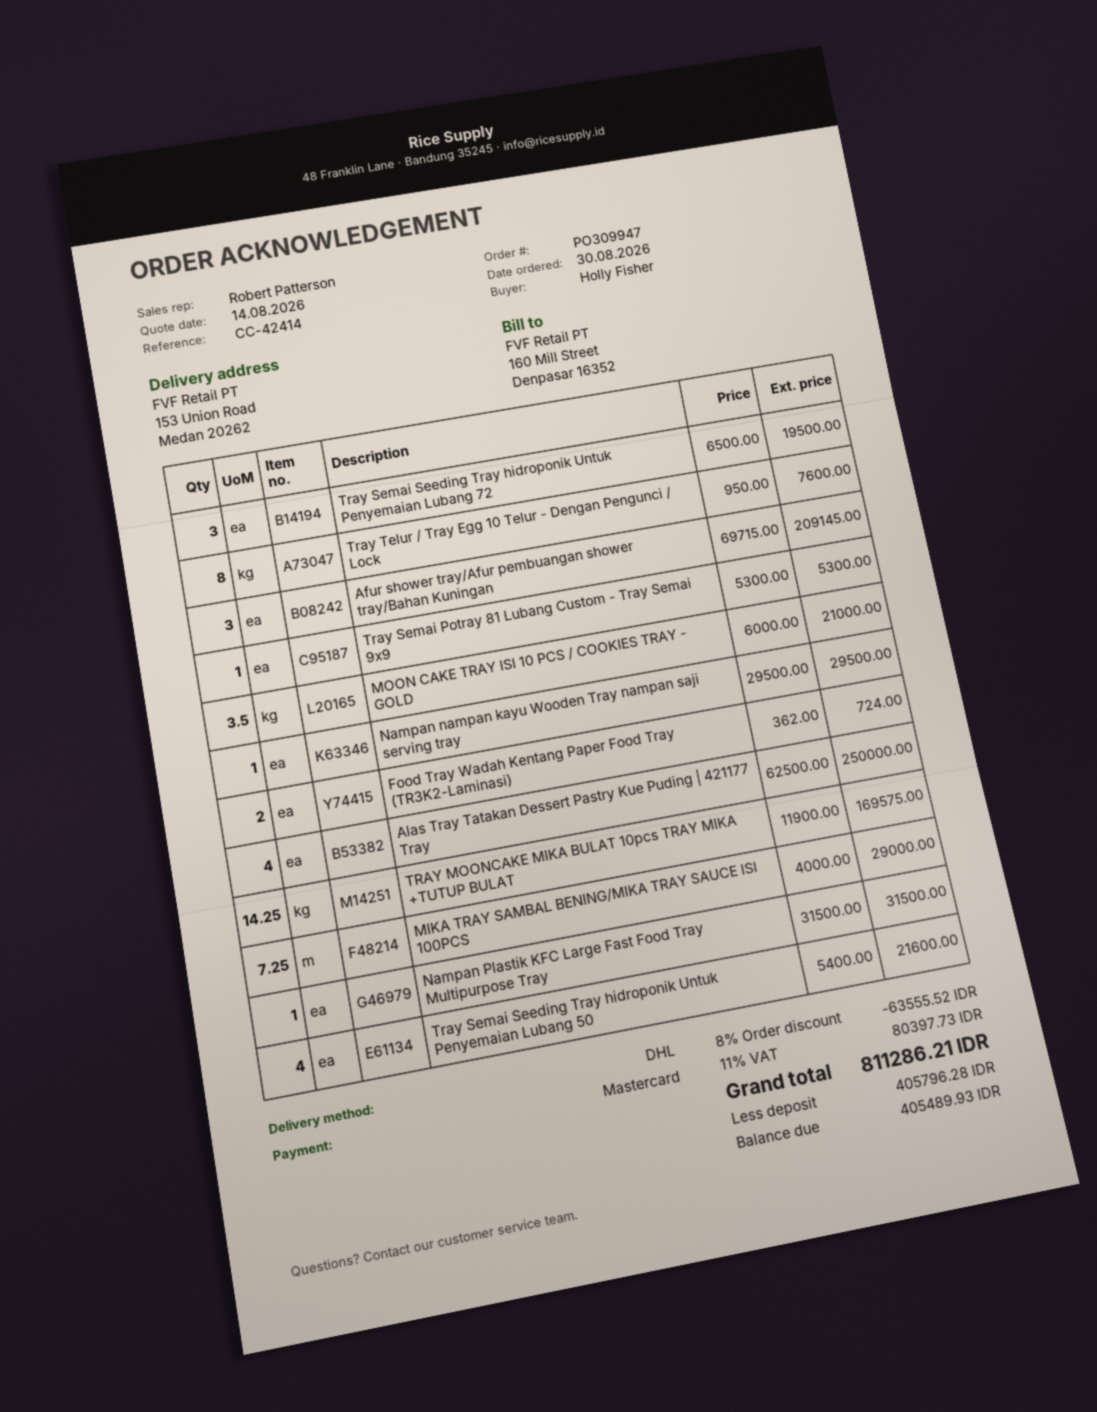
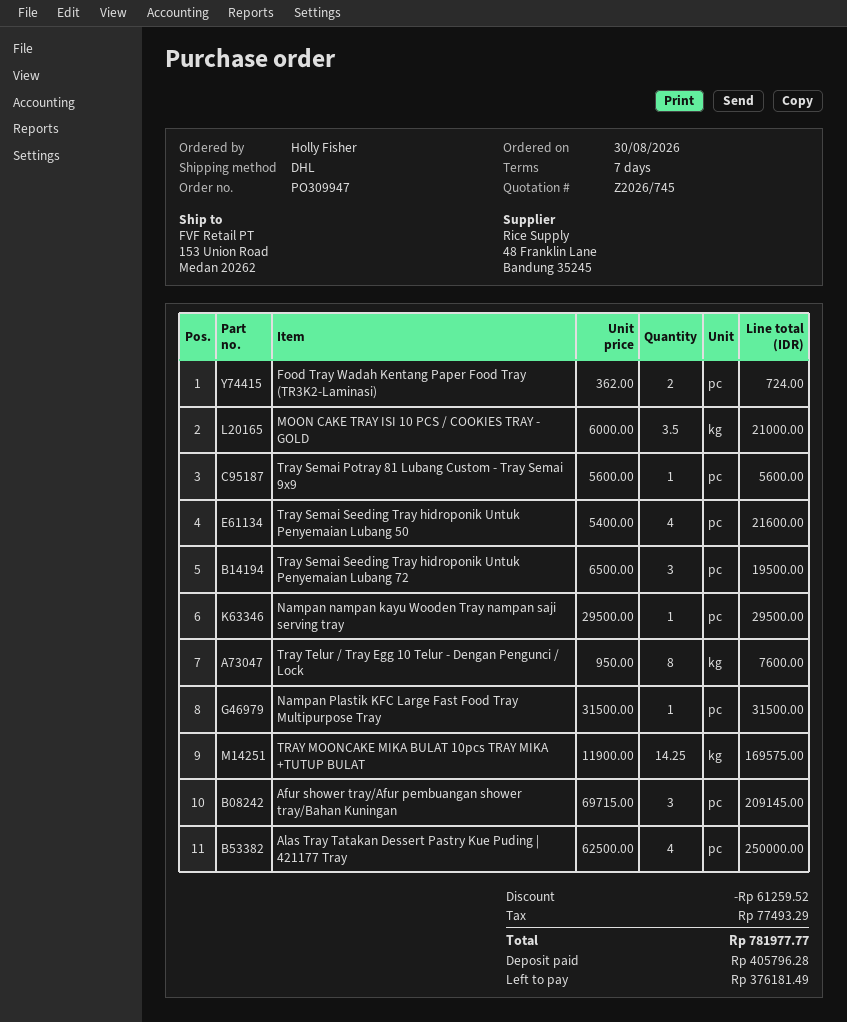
Tray Semai Potray 81 Lubang Custom - Tray Semai 9x9: 1 x 5300.00 = 5300.00 -> 1 x 5600.00 = 5600.00
MIKA TRAY SAMBAL BENING/MIKA TRAY SAUCE ISI 100PCS: 7.25 x 4000.00 = 29000.00 -> none
discount: 63555.52 -> 61259.52
tax: 80397.73 -> 77493.29
total: 811286.21 -> 781977.77
balance: 405489.93 -> 376181.49

